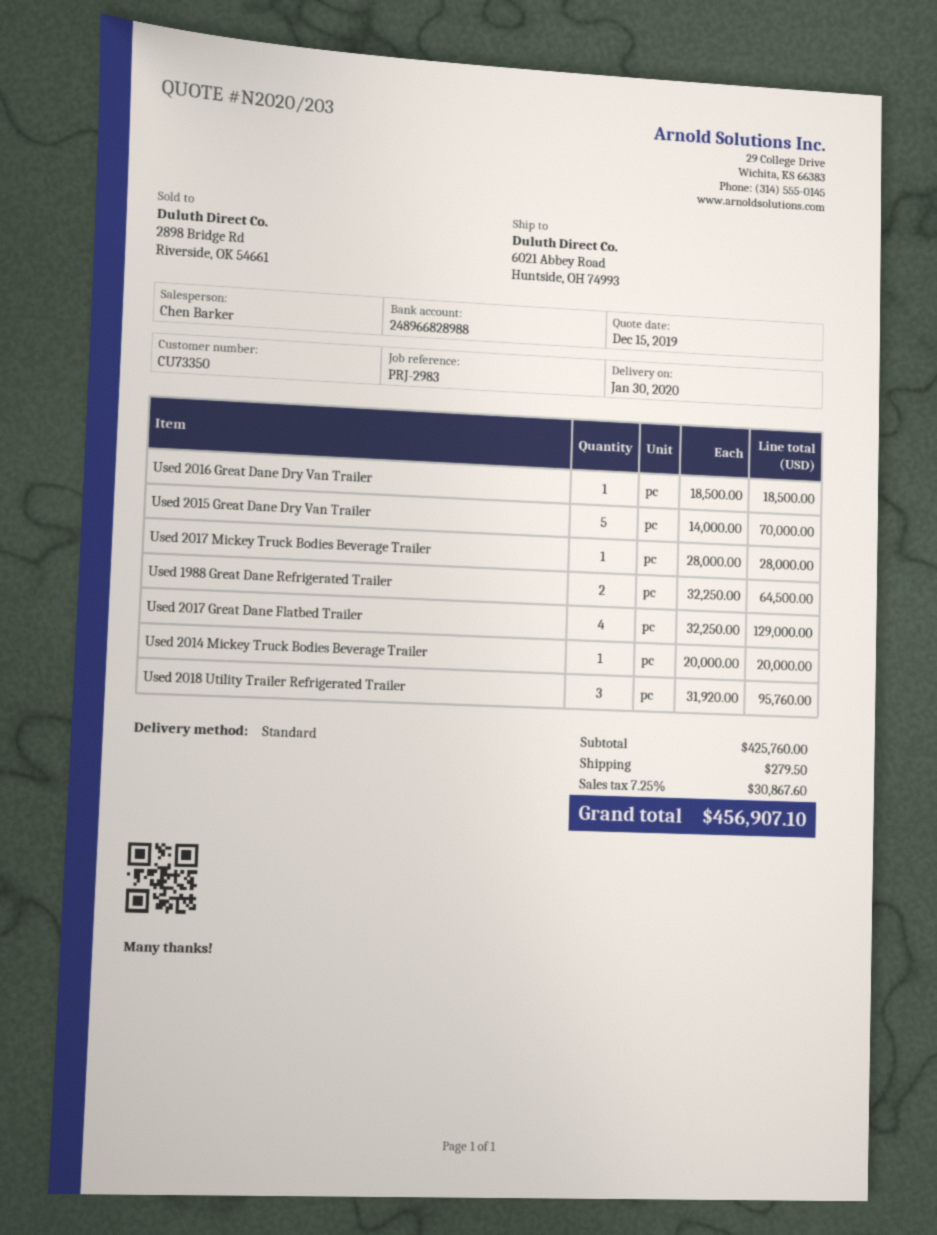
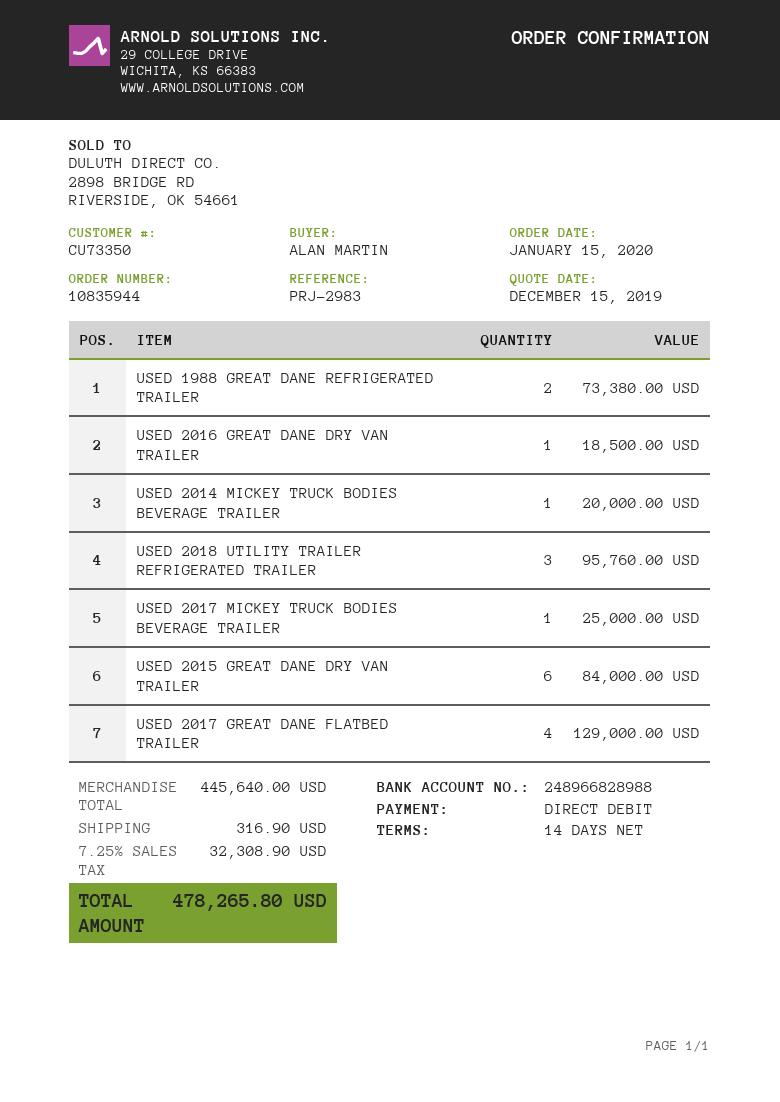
Used 2015 Great Dane Dry Van Trailer: 5 for 70000.00 -> 6 for 84000.00
Used 2017 Mickey Truck Bodies Beverage Trailer: 1 for 28000.00 -> 1 for 25000.00
Used 1988 Great Dane Refrigerated Trailer: 2 for 64500.00 -> 2 for 73380.00
subtotal: 425760.00 -> 445640.00
shipping: 279.50 -> 316.90
tax: 7.25% = 30867.60 -> 7.25% = 32308.90
total: 456907.10 -> 478265.80

